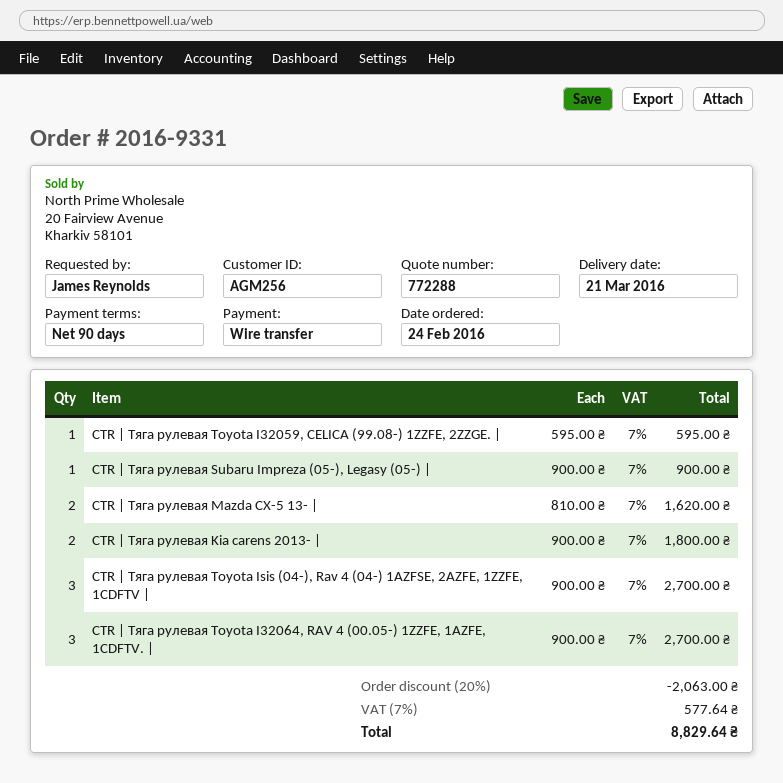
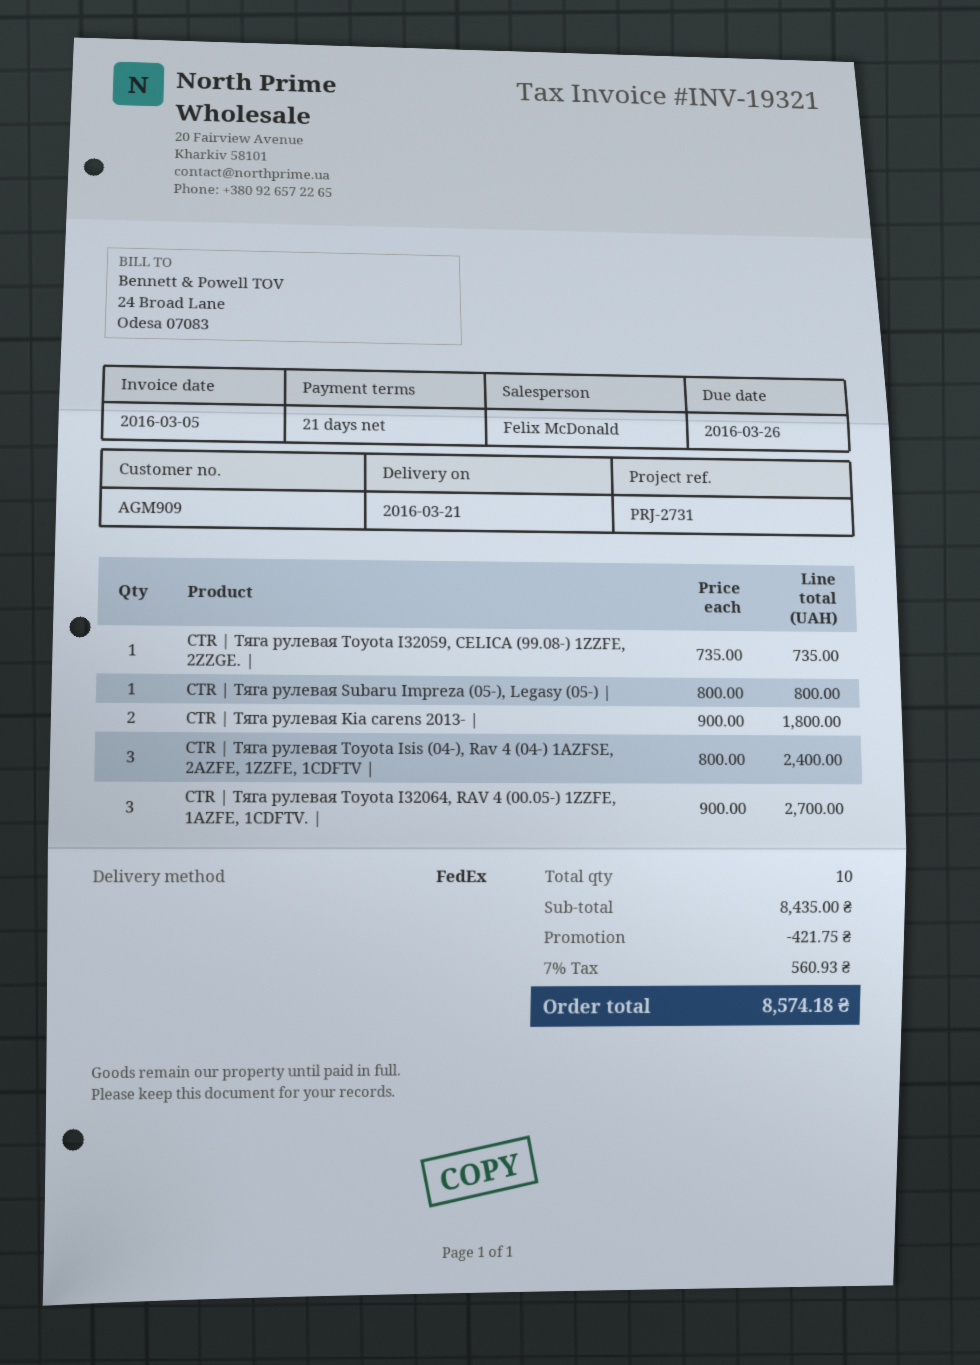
payment terms: 90 days -> 21 days
customer number: AGM256 -> AGM909
CTR | Тяга рулевая Toyota I32059, CELICA (99.08-) 1ZZFE, 2ZZGE. |: 1 x 595.00 = 595.00 -> 1 x 735.00 = 735.00
CTR | Тяга рулевая Subaru Impreza (05-), Legasy (05-) |: 1 x 900.00 = 900.00 -> 1 x 800.00 = 800.00
CTR | Тяга рулевая Mazda CX-5 13- |: 2 x 810.00 = 1620.00 -> none
CTR | Тяга рулевая Toyota Isis (04-), Rav 4 (04-) 1AZFSE, 2AZFE, 1ZZFE, 1CDFTV |: 3 x 900.00 = 2700.00 -> 3 x 800.00 = 2400.00
discount: 2063.00 -> 421.75
tax: 7% = 577.64 -> 7% = 560.93
total: 8829.64 -> 8574.18

